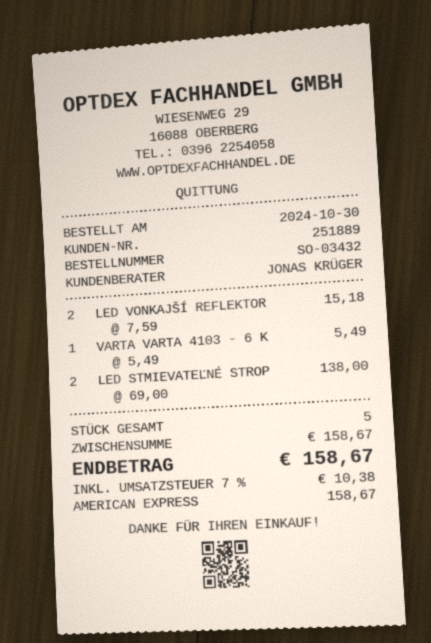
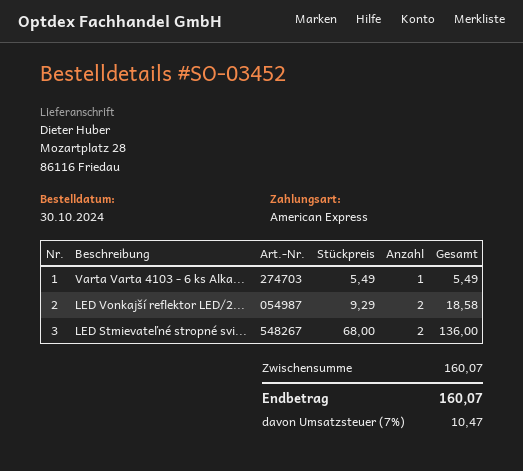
order number: SO-03432 -> SO-03452
LED VONKAJŠÍ REFLEKTOR: 2 x 7.59 = 15.18 -> 2 x 9.29 = 18.58
LED STMIEVATEĽNÉ STROP: 2 x 69.00 = 138.00 -> 2 x 68.00 = 136.00
subtotal: 158.67 -> 160.07
tax: 7% = 10.38 -> 7% = 10.47
total: 158.67 -> 160.07

